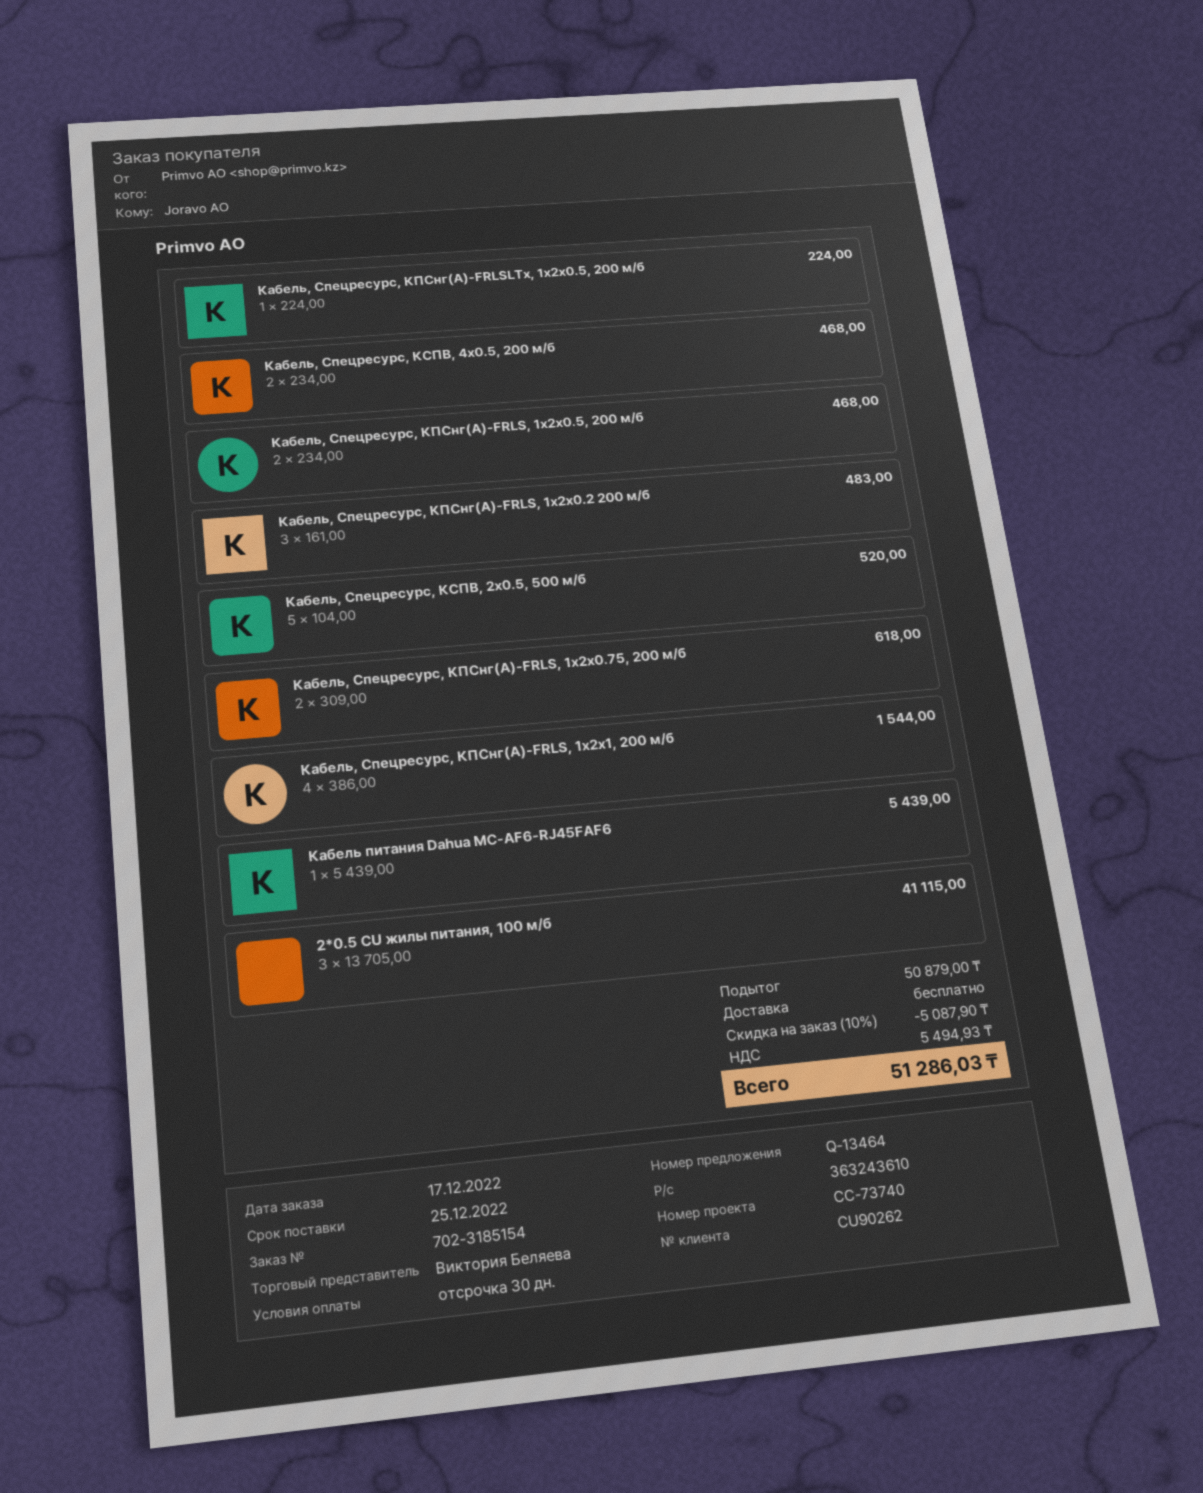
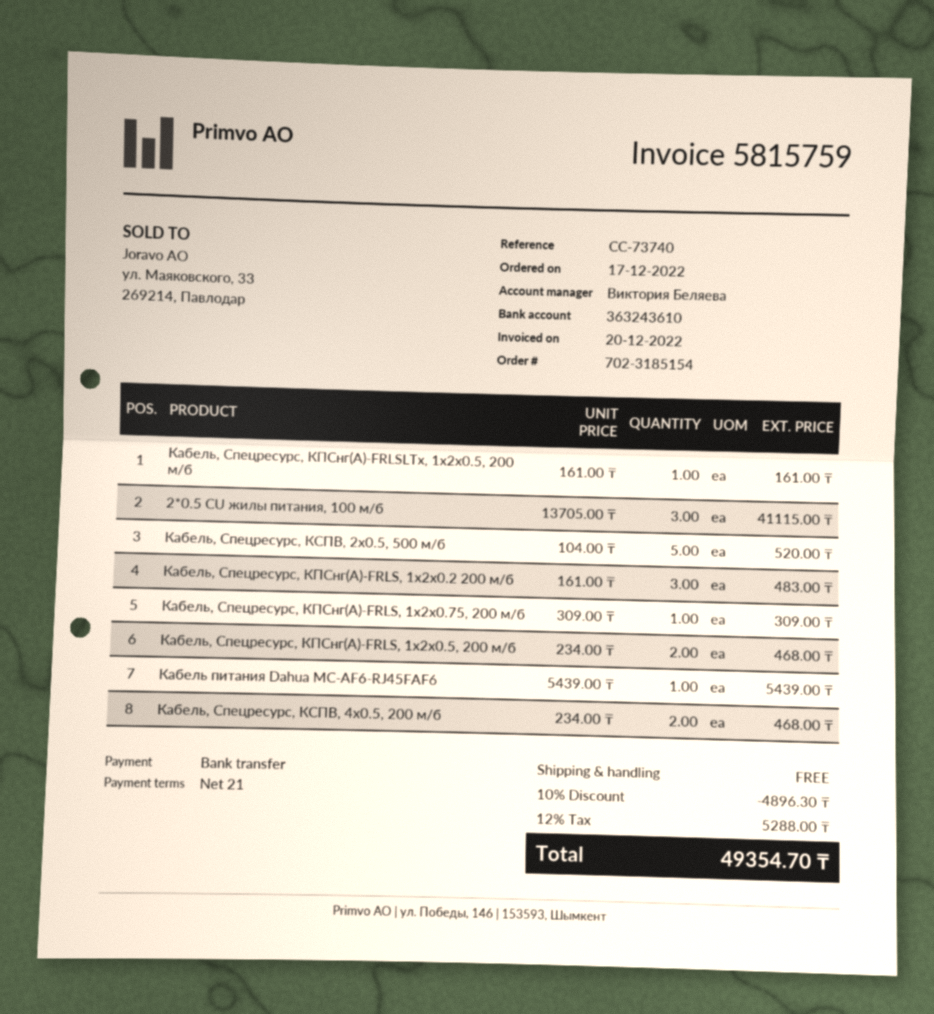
payment terms: 30 days -> 21 days
Кабель, Спецресурс, КПСнг(А)-FRLSLTx, 1х2х0.5, 200 м/б: 1 x 224.00 = 224.00 -> 1 x 161.00 = 161.00
Кабель, Спецресурс, КПСнг(А)-FRLS, 1х2х0.75, 200 м/б: 2 x 309.00 = 618.00 -> 1 x 309.00 = 309.00
Кабель, Спецресурс, КПСнг(А)-FRLS, 1х2х1, 200 м/б: 4 x 386.00 = 1544.00 -> none
discount: 10% = 5087.90 -> 10% = 4896.30
tax: 5494.93 -> 5288.00
total: 51286.03 -> 49354.70

